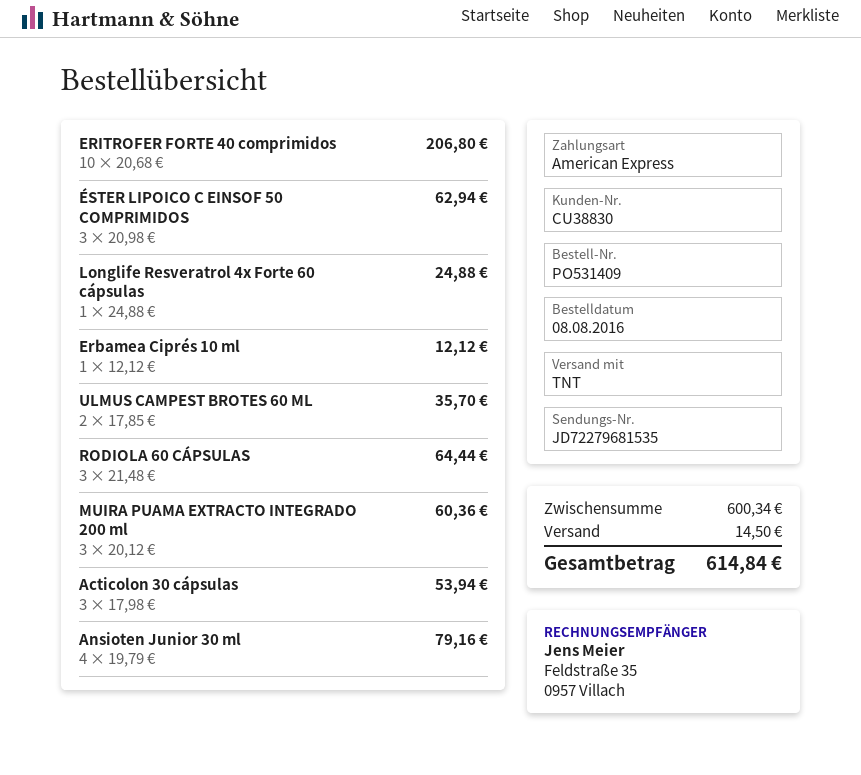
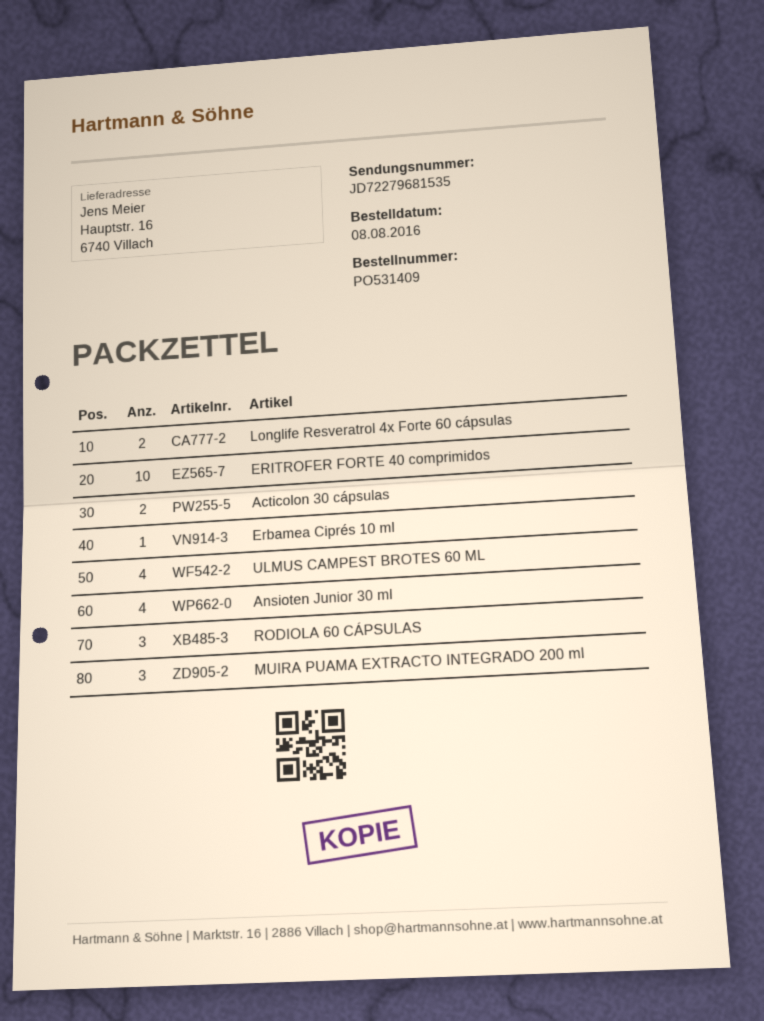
ÉSTER LIPOICO C EINSOF 50 COMPRIMIDOS: 3 -> none
Longlife Resveratrol 4x Forte 60 cápsulas: 1 -> 2
ULMUS CAMPEST BROTES 60 ML: 2 -> 4
Acticolon 30 cápsulas: 3 -> 2

